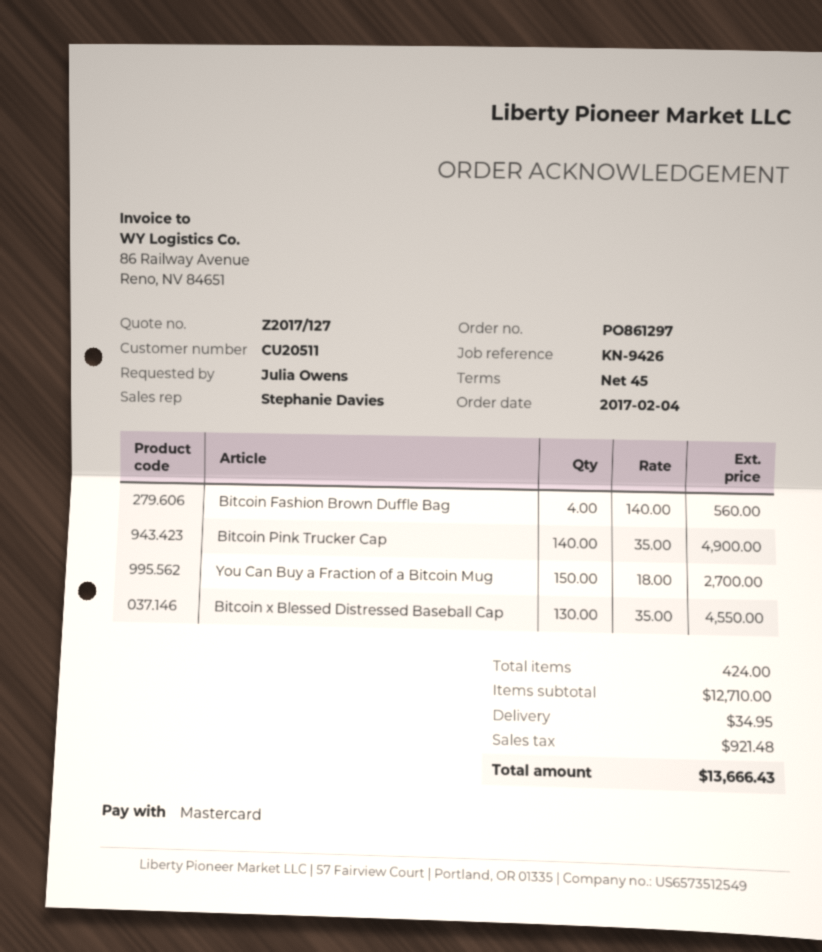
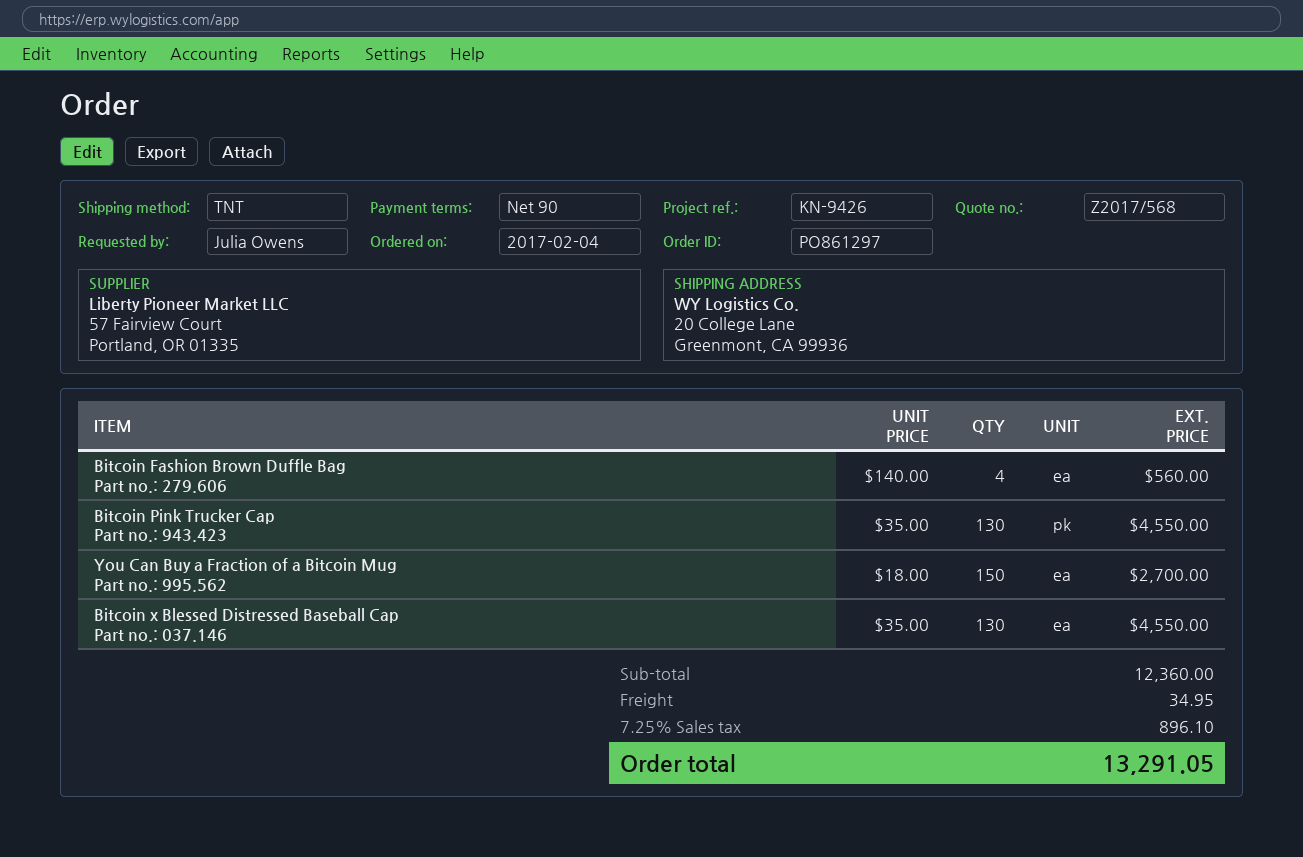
quote number: Z2017/127 -> Z2017/568
payment terms: 45 days -> 90 days
Bitcoin Pink Trucker Cap: 140 x 35.00 = 4900.00 -> 130 x 35.00 = 4550.00
subtotal: 12710.00 -> 12360.00
tax: 921.48 -> 896.10
total: 13666.43 -> 13291.05

